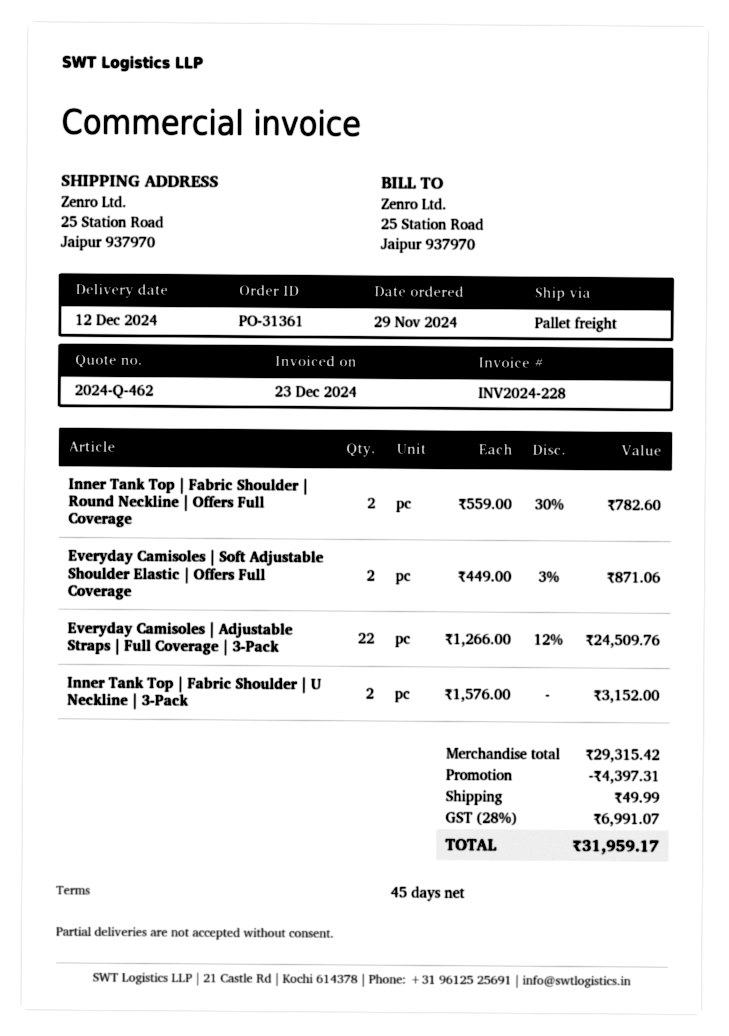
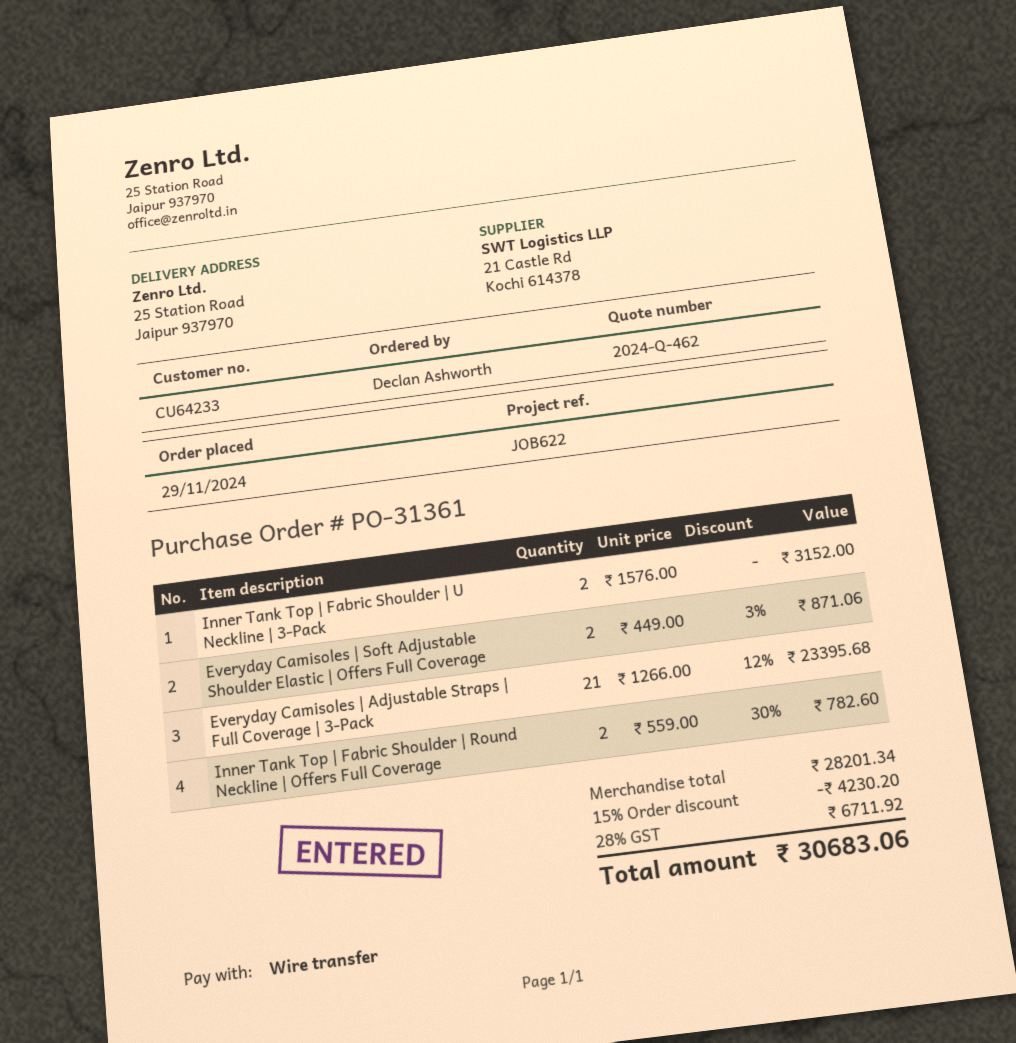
Everyday Camisoles | Adjustable Straps | Full Coverage | 3-Pack: 22 x 1266.00 - 12% = 24509.76 -> 21 x 1266.00 - 12% = 23395.68
subtotal: 29315.42 -> 28201.34
discount: 4397.31 -> 4230.20
shipping: 49.99 -> none
tax: 28% = 6991.07 -> 28% = 6711.92
total: 31959.17 -> 30683.06

